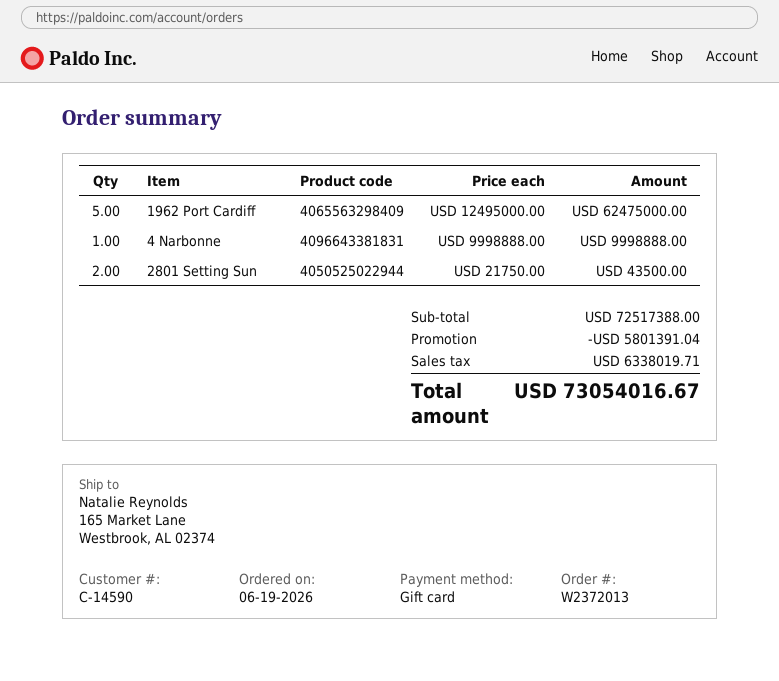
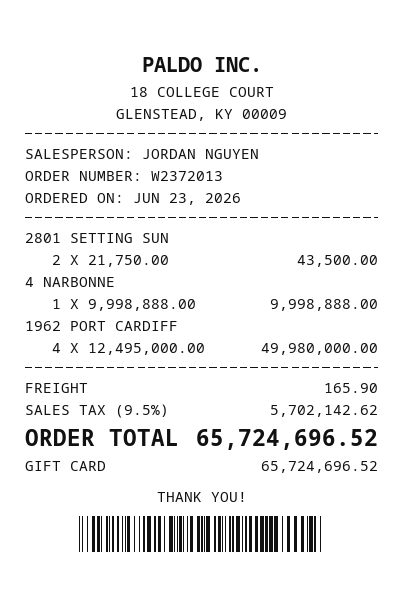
order date: 2026-06-19 -> 2026-06-23
1962 Port Cardiff: 5 x 12495000.00 = 62475000.00 -> 4 x 12495000.00 = 49980000.00
discount: 5801391.04 -> none
shipping: none -> 165.90
tax: 6338019.71 -> 5702142.62
total: 73054016.67 -> 65724696.52

